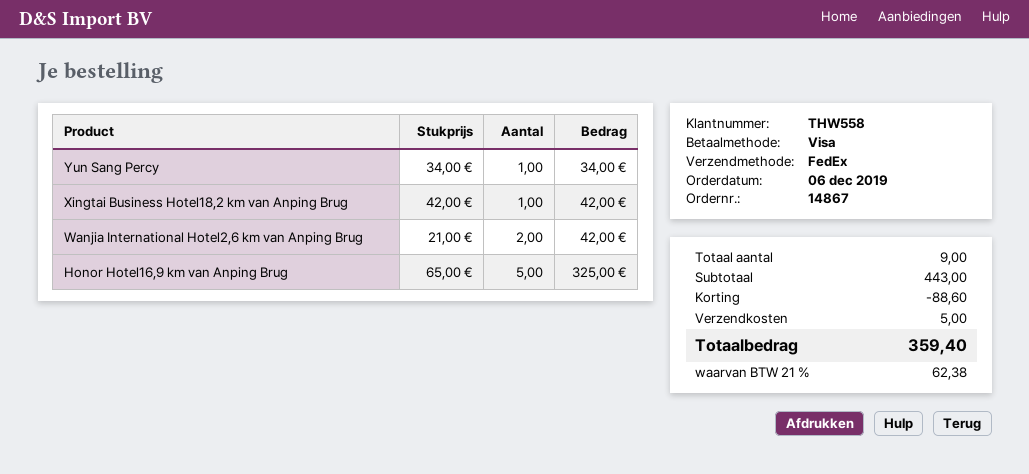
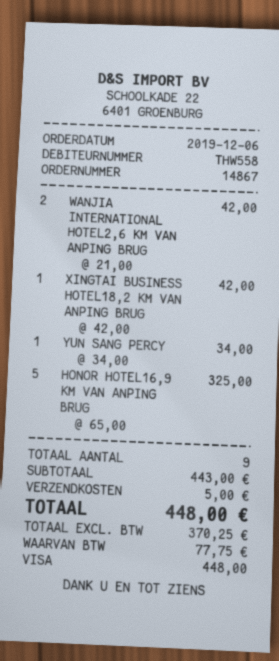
discount: 88.60 -> none
tax: 62.38 -> 77.75
total: 359.40 -> 448.00

